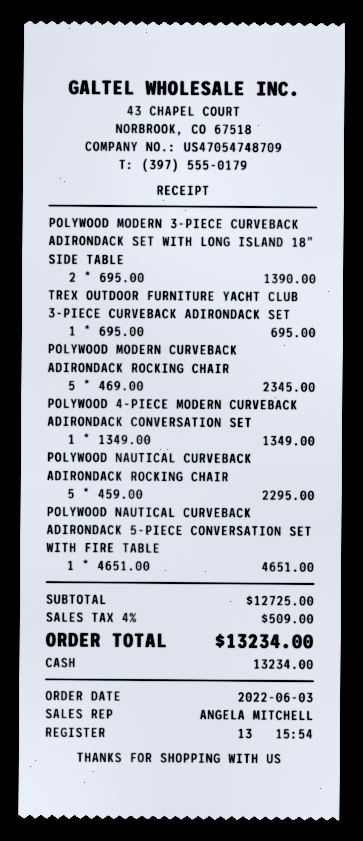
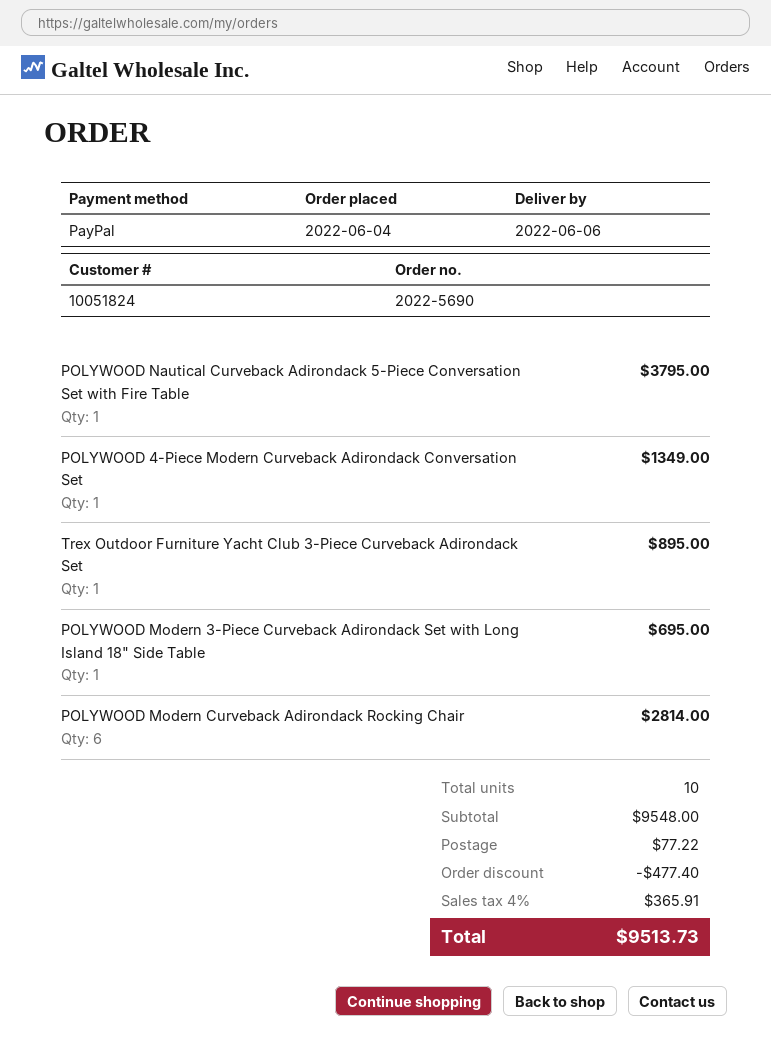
order date: 2022-06-03 -> 2022-06-04
payment method: cash -> PayPal
POLYWOOD MODERN 3-PIECE CURVEBACK ADIRONDACK SET WITH LONG ISLAND 18" SIDE TABLE: 2 for 1390.00 -> 1 for 695.00
TREX OUTDOOR FURNITURE YACHT CLUB 3-PIECE CURVEBACK ADIRONDACK SET: 1 for 695.00 -> 1 for 895.00
POLYWOOD MODERN CURVEBACK ADIRONDACK ROCKING CHAIR: 5 for 2345.00 -> 6 for 2814.00
POLYWOOD NAUTICAL CURVEBACK ADIRONDACK ROCKING CHAIR: 5 for 2295.00 -> none
POLYWOOD NAUTICAL CURVEBACK ADIRONDACK 5-PIECE CONVERSATION SET WITH FIRE TABLE: 1 for 4651.00 -> 1 for 3795.00
subtotal: 12725.00 -> 9548.00
discount: none -> 477.40
shipping: none -> 77.22
tax: 4% = 509.00 -> 4% = 365.91
total: 13234.00 -> 9513.73

